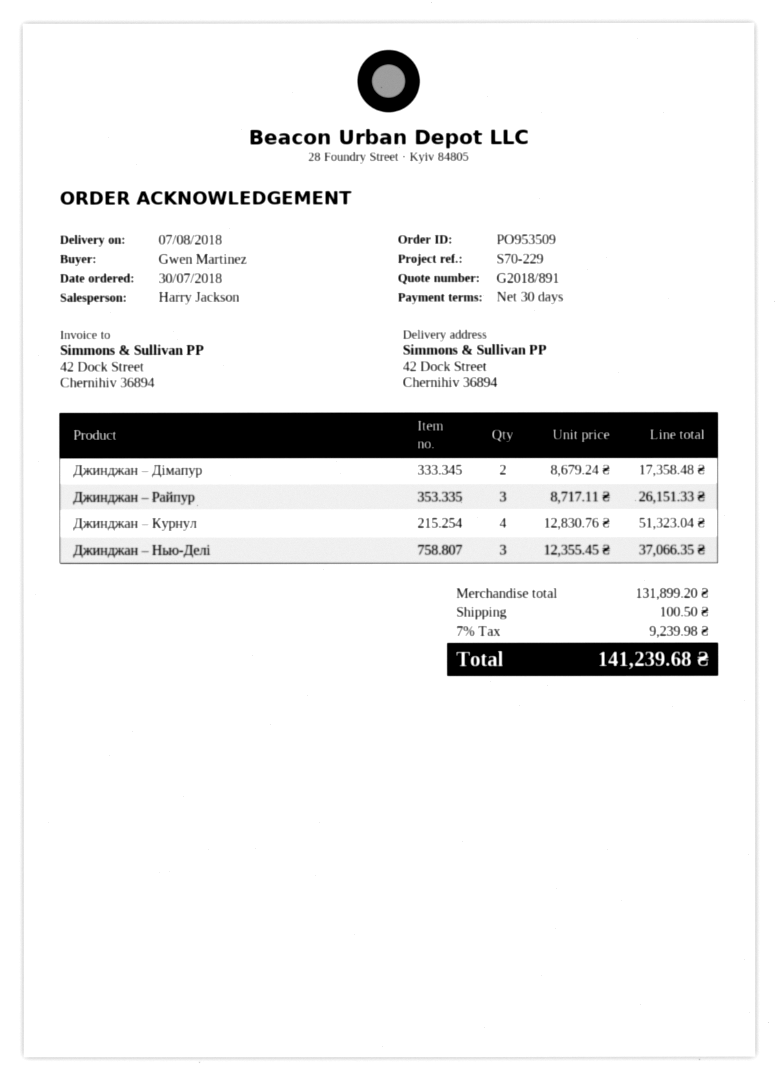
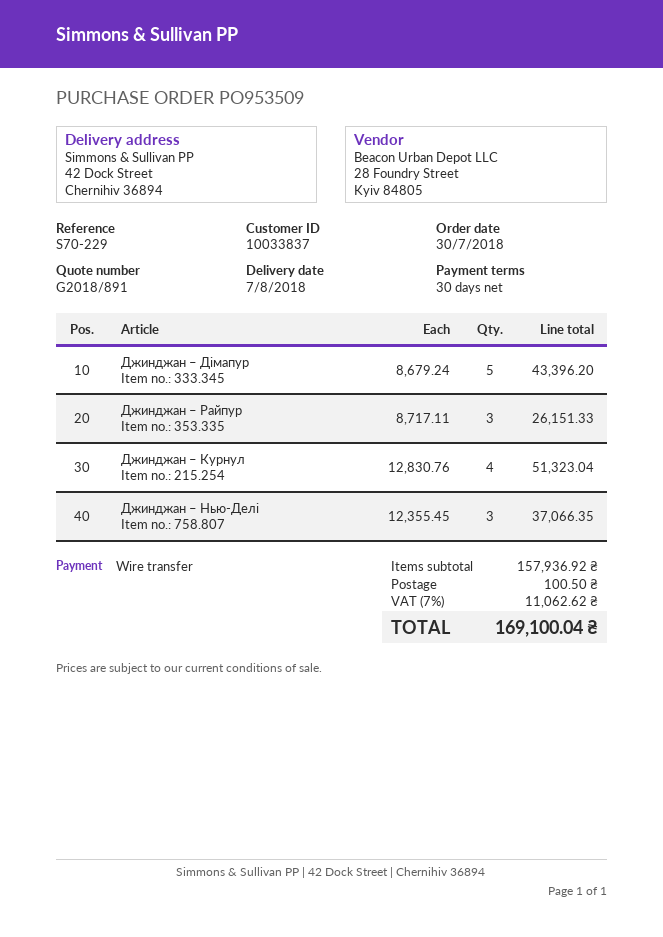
Джинджан – Дімапур: 2 x 8679.24 = 17358.48 -> 5 x 8679.24 = 43396.20
subtotal: 131899.20 -> 157936.92
tax: 7% = 9239.98 -> 7% = 11062.62
total: 141239.68 -> 169100.04

